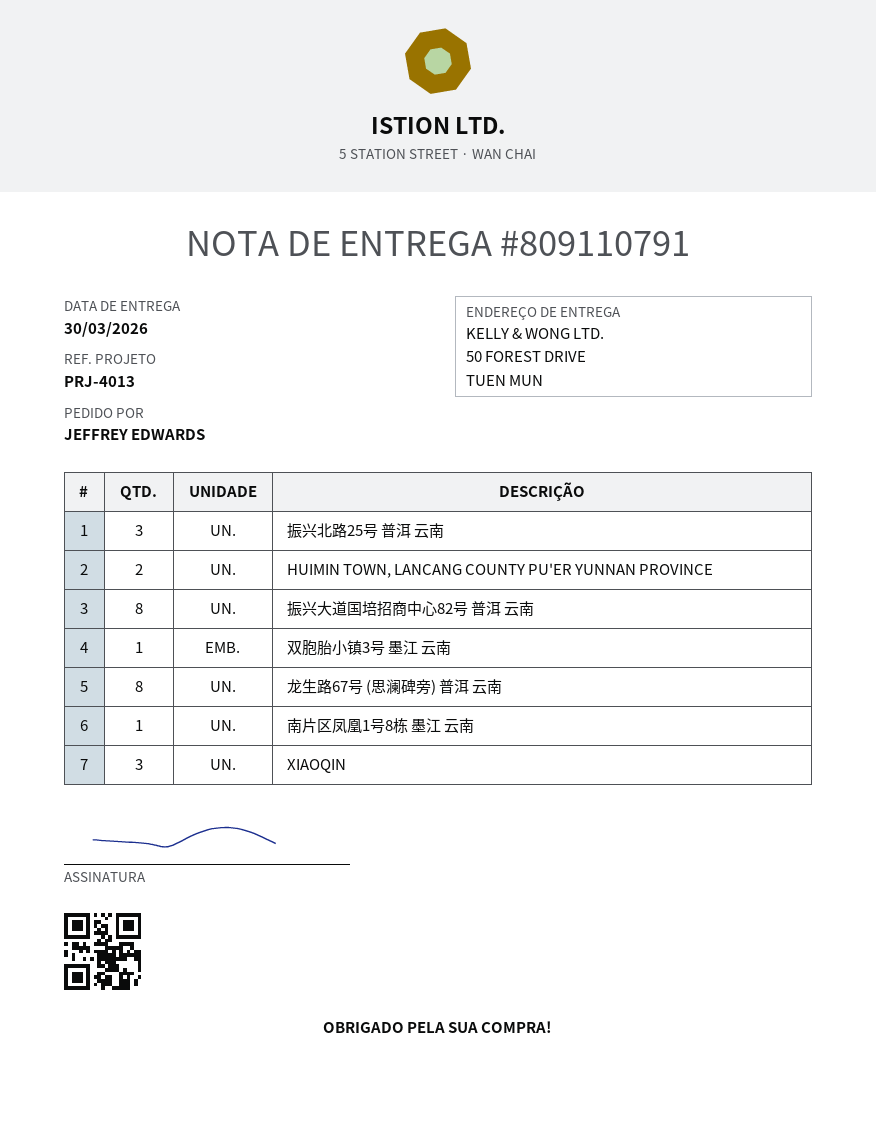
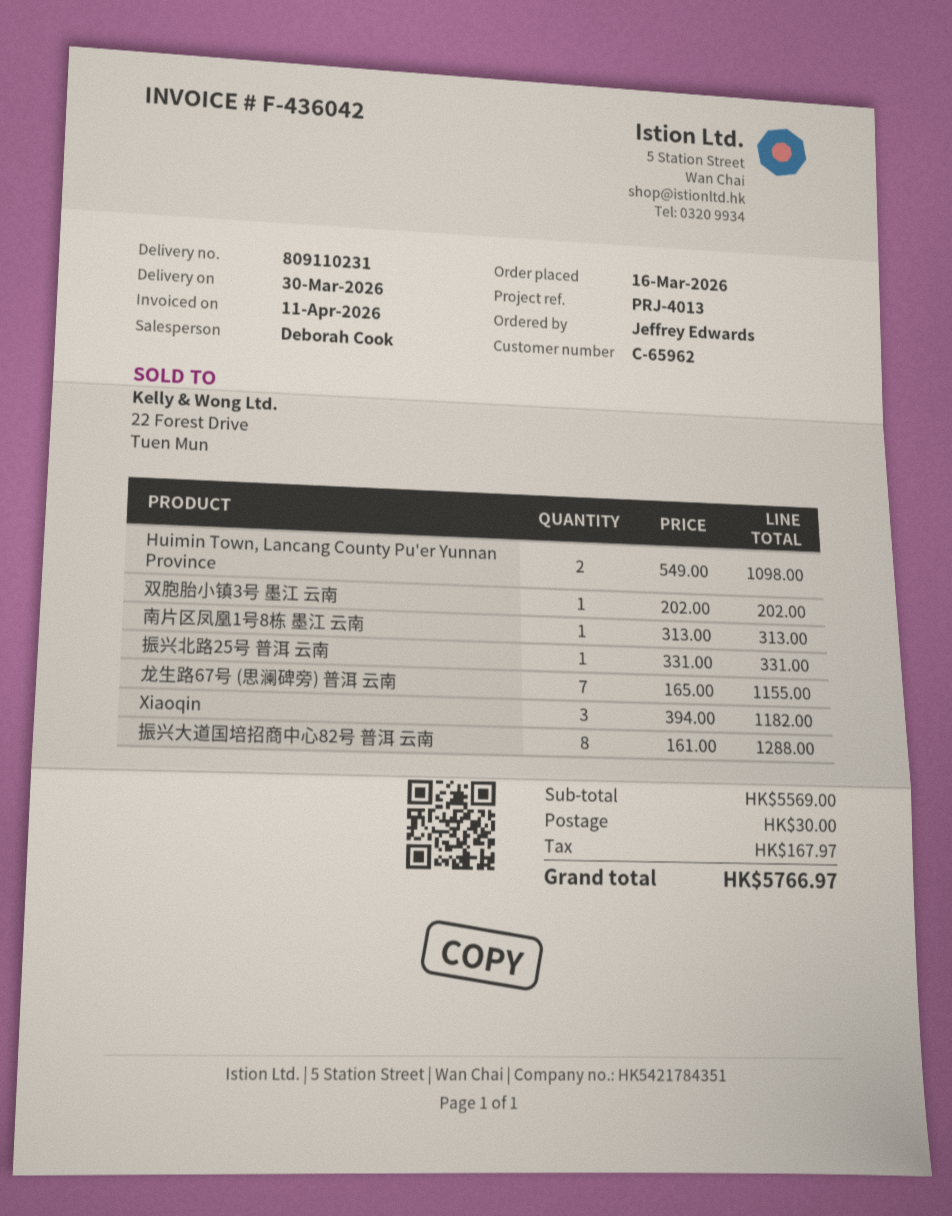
delivery note number: 809110791 -> 809110231
振兴北路25号 普洱 云南: 3 -> 1
龙生路67号 (思澜碑旁) 普洱 云南: 8 -> 7

